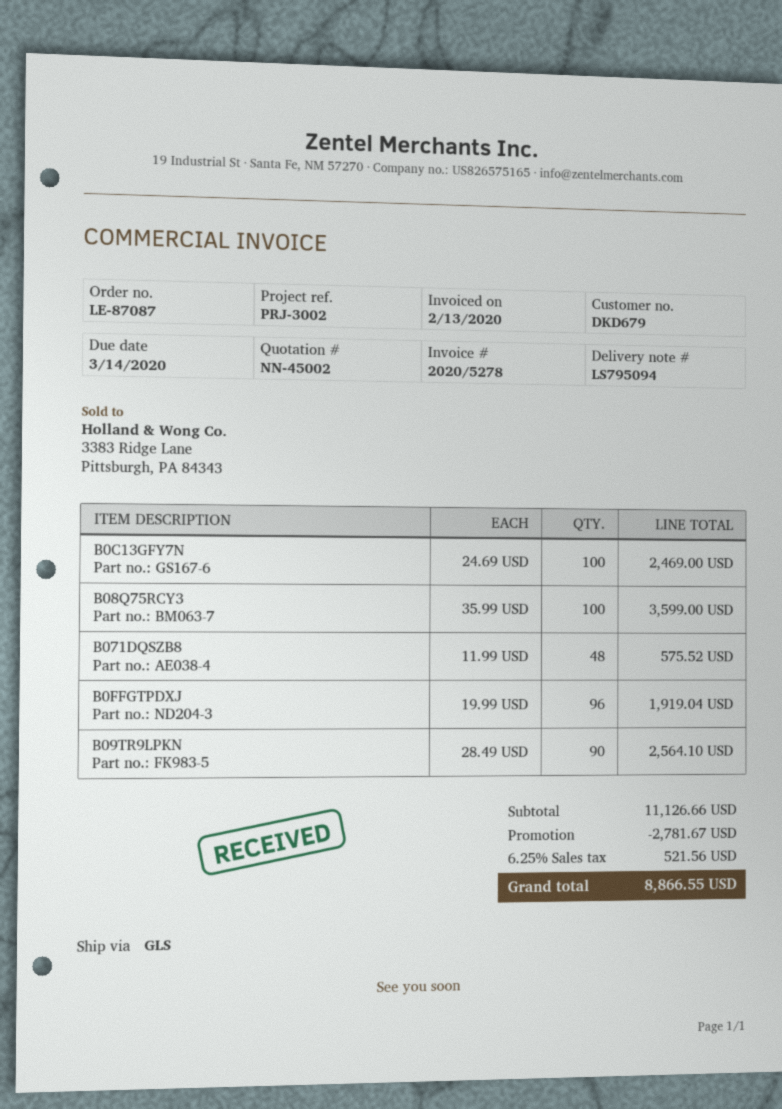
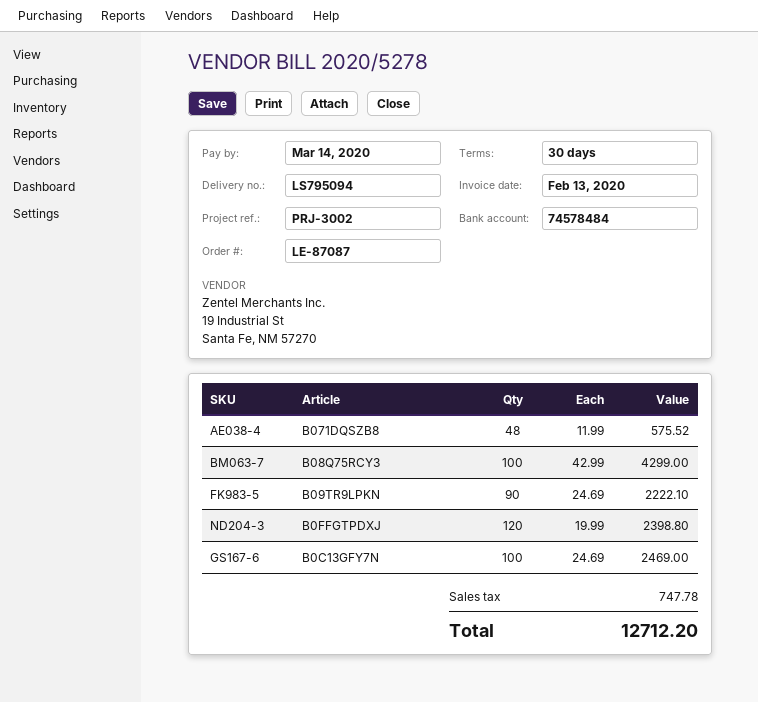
B08Q75RCY3: 100 x 35.99 = 3599.00 -> 100 x 42.99 = 4299.00
B0FFGTPDXJ: 96 x 19.99 = 1919.04 -> 120 x 19.99 = 2398.80
B09TR9LPKN: 90 x 28.49 = 2564.10 -> 90 x 24.69 = 2222.10
discount: 2781.67 -> none
tax: 521.56 -> 747.78
total: 8866.55 -> 12712.20

